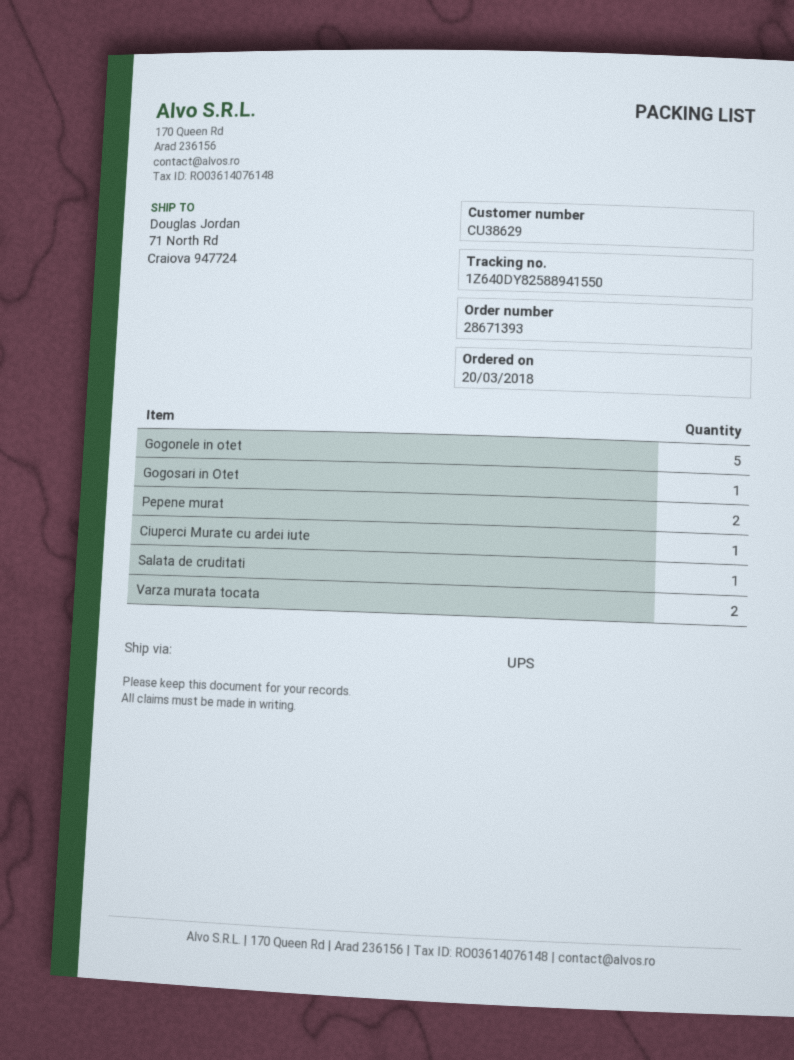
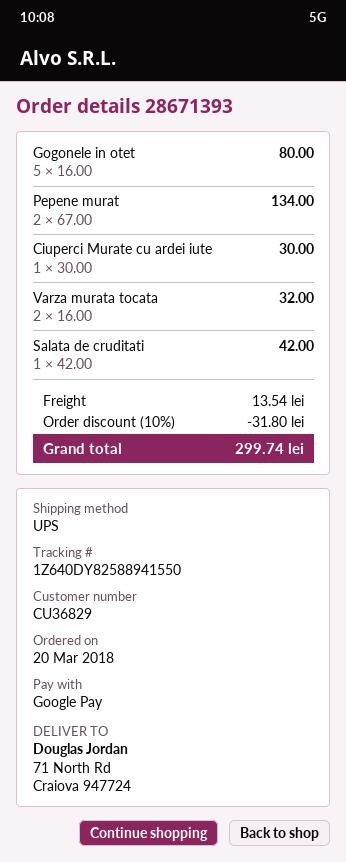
customer number: CU38629 -> CU36829
Gogosari in Otet: 1 -> none

